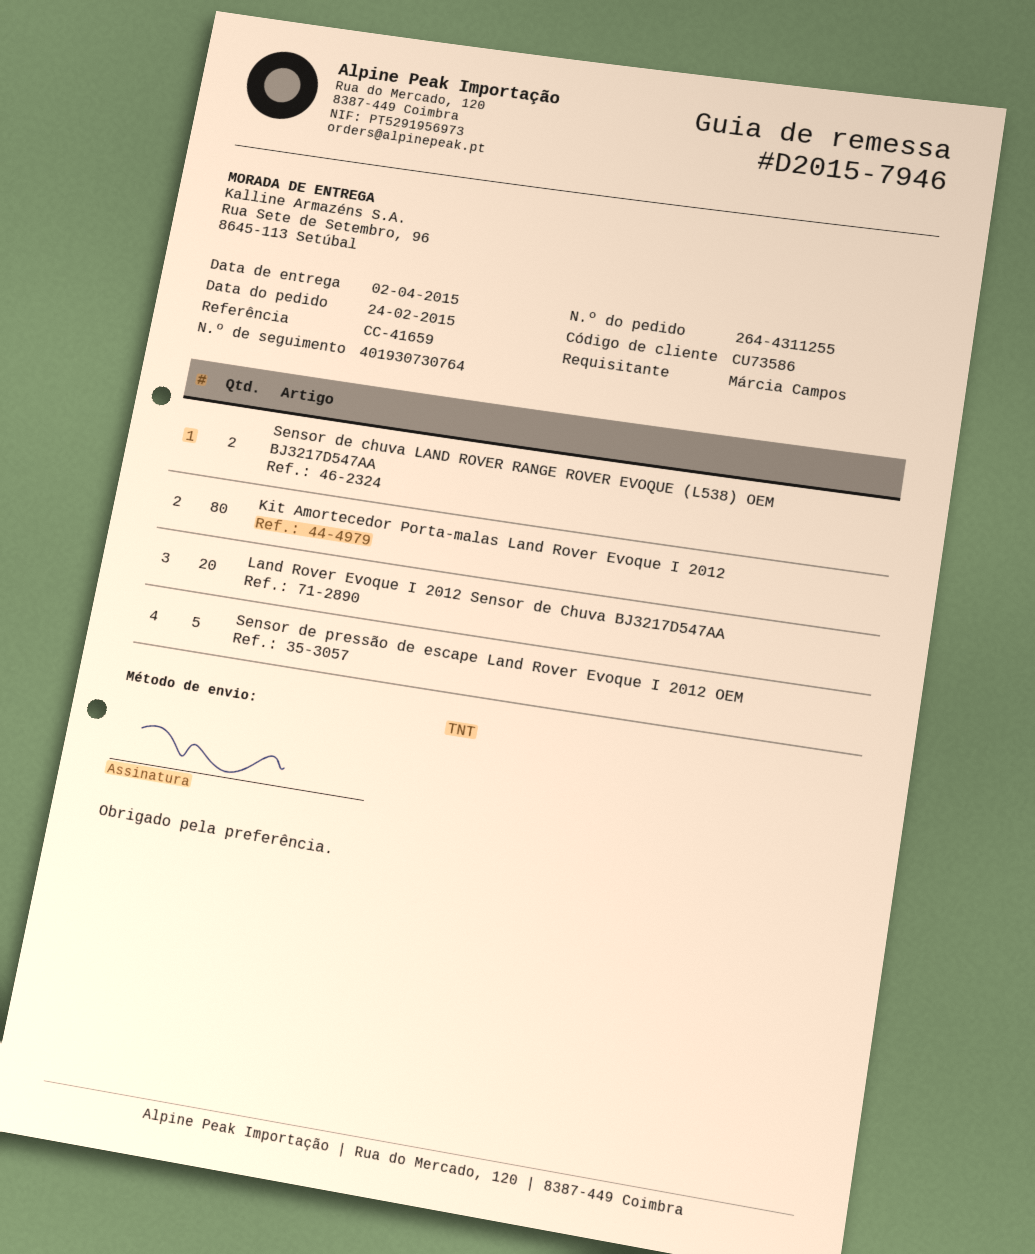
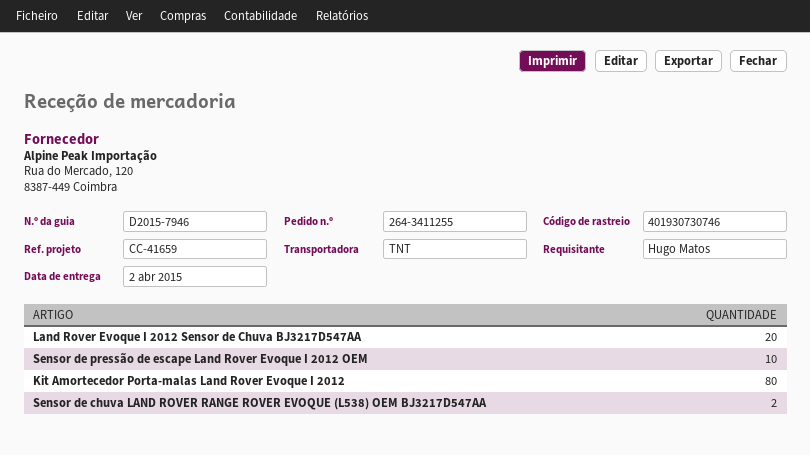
order number: 264-4311255 -> 264-3411255
ordered by: Márcia Campos -> Hugo Matos
tracking number: 401930730764 -> 401930730746
Sensor de pressão de escape Land Rover Evoque I 2012 OEM: 5 -> 10

